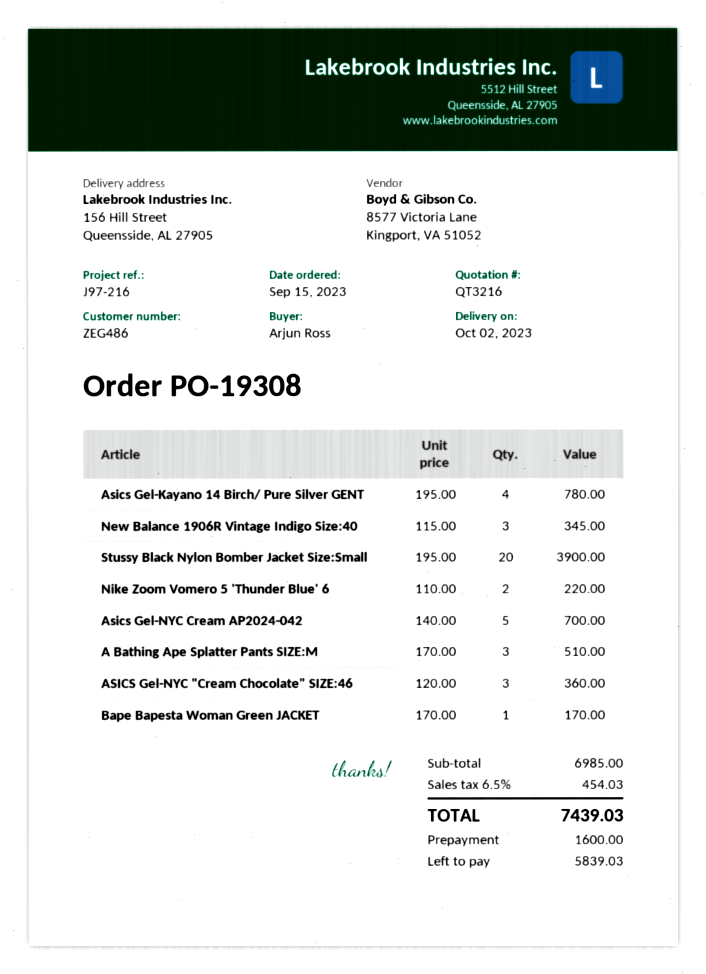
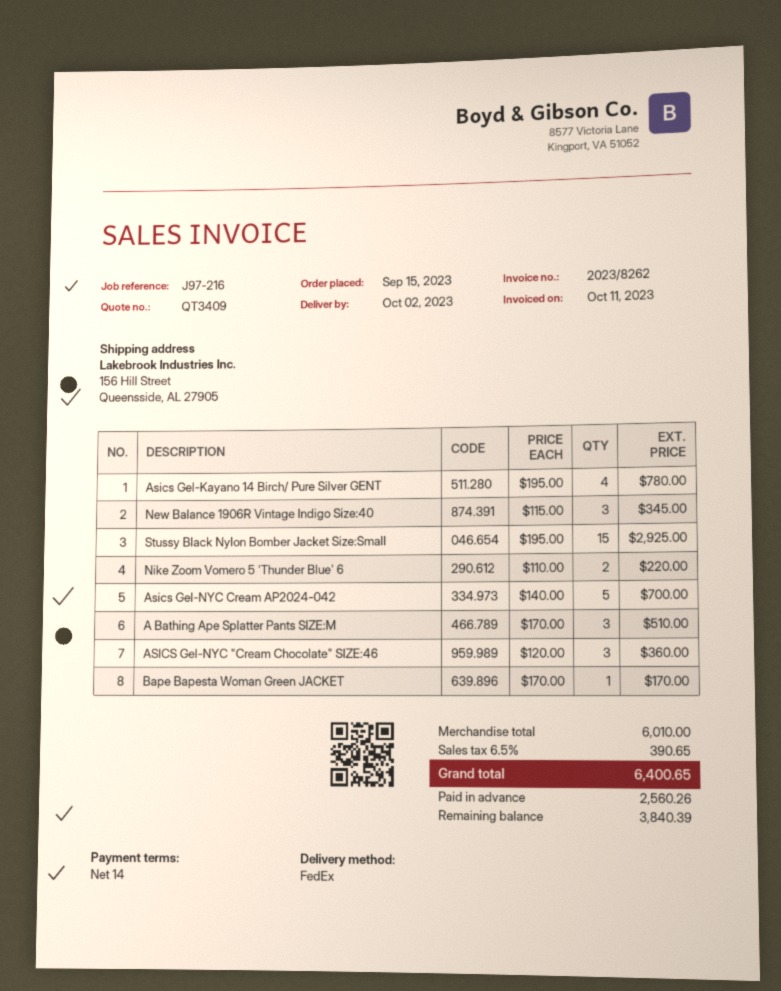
quote number: QT3216 -> QT3409
Stussy Black Nylon Bomber Jacket Size:Small: 20 x 195.00 = 3900.00 -> 15 x 195.00 = 2925.00
subtotal: 6985.00 -> 6010.00
tax: 6.5% = 454.03 -> 6.5% = 390.65
total: 7439.03 -> 6400.65
deposit: 1600.00 -> 2560.26
balance: 5839.03 -> 3840.39

